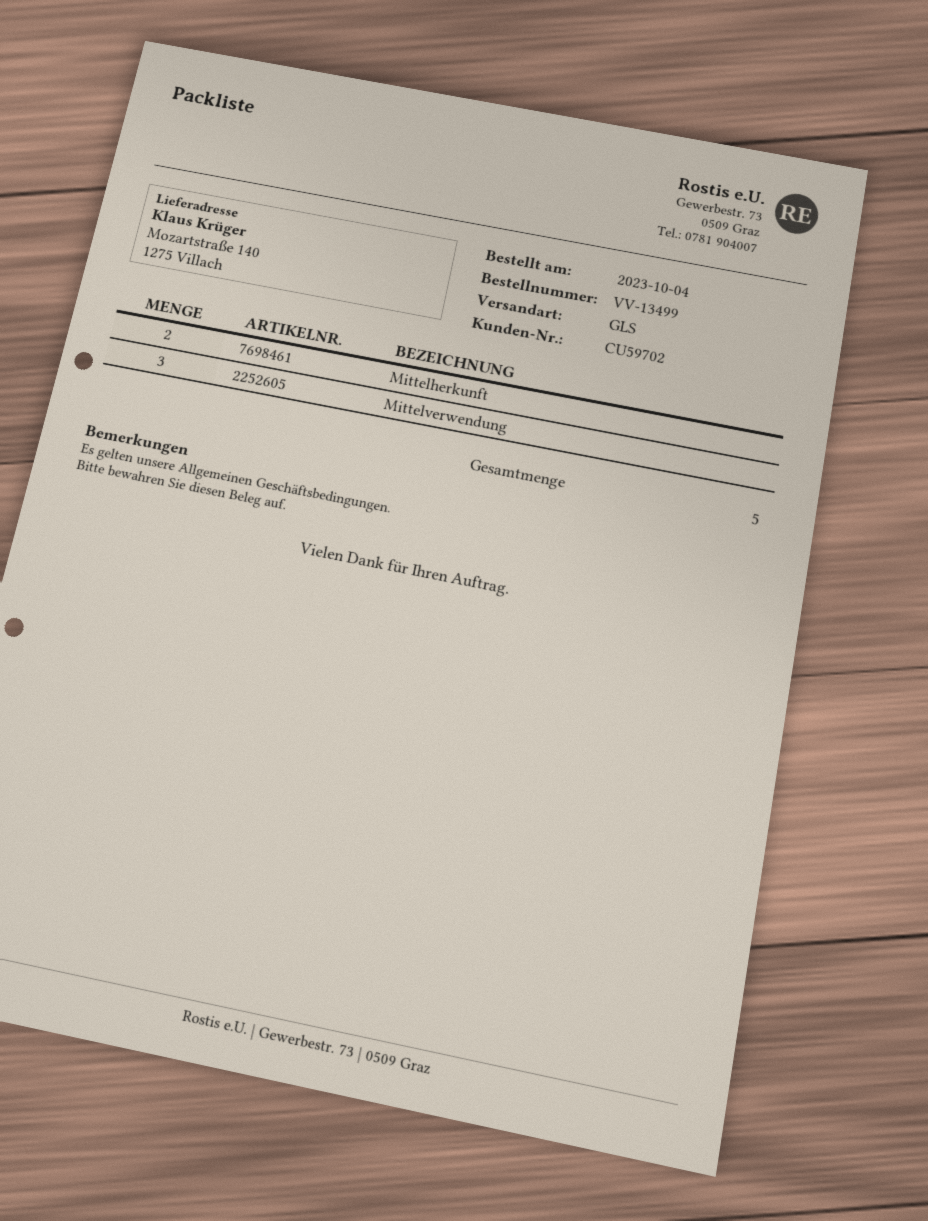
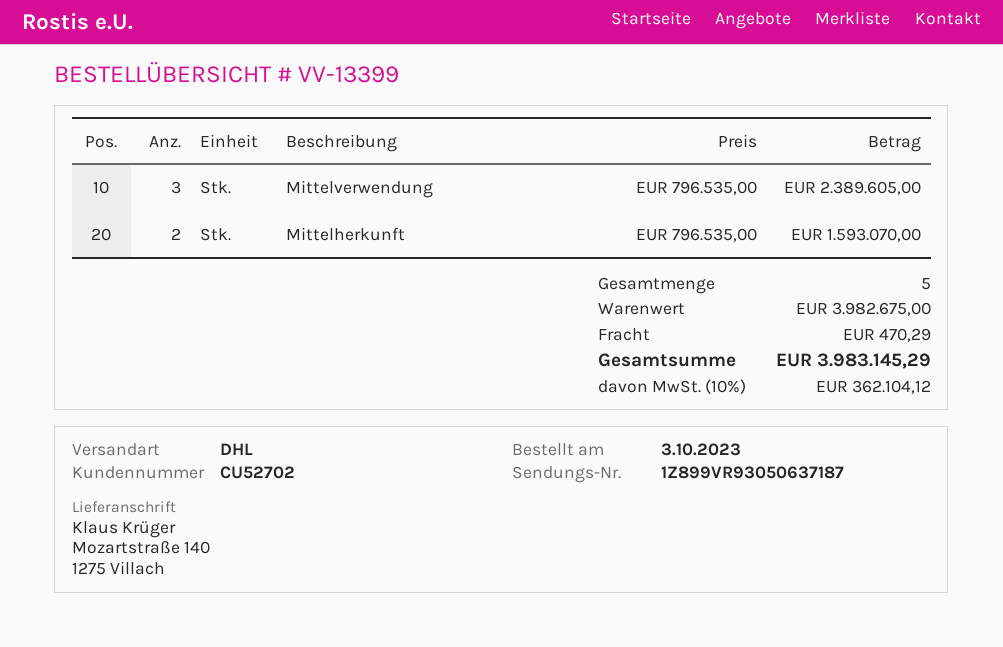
order number: VV-13499 -> VV-13399
order date: 2023-10-04 -> 2023-10-03
customer number: CU59702 -> CU52702
shipping method: GLS -> DHL

